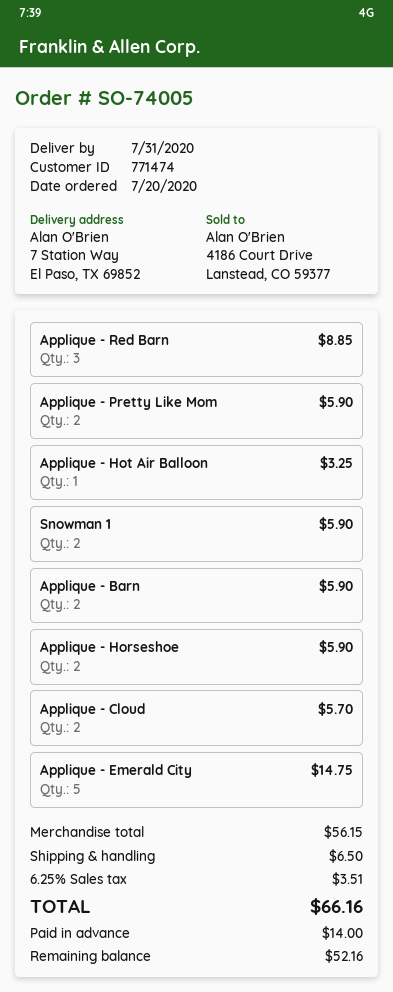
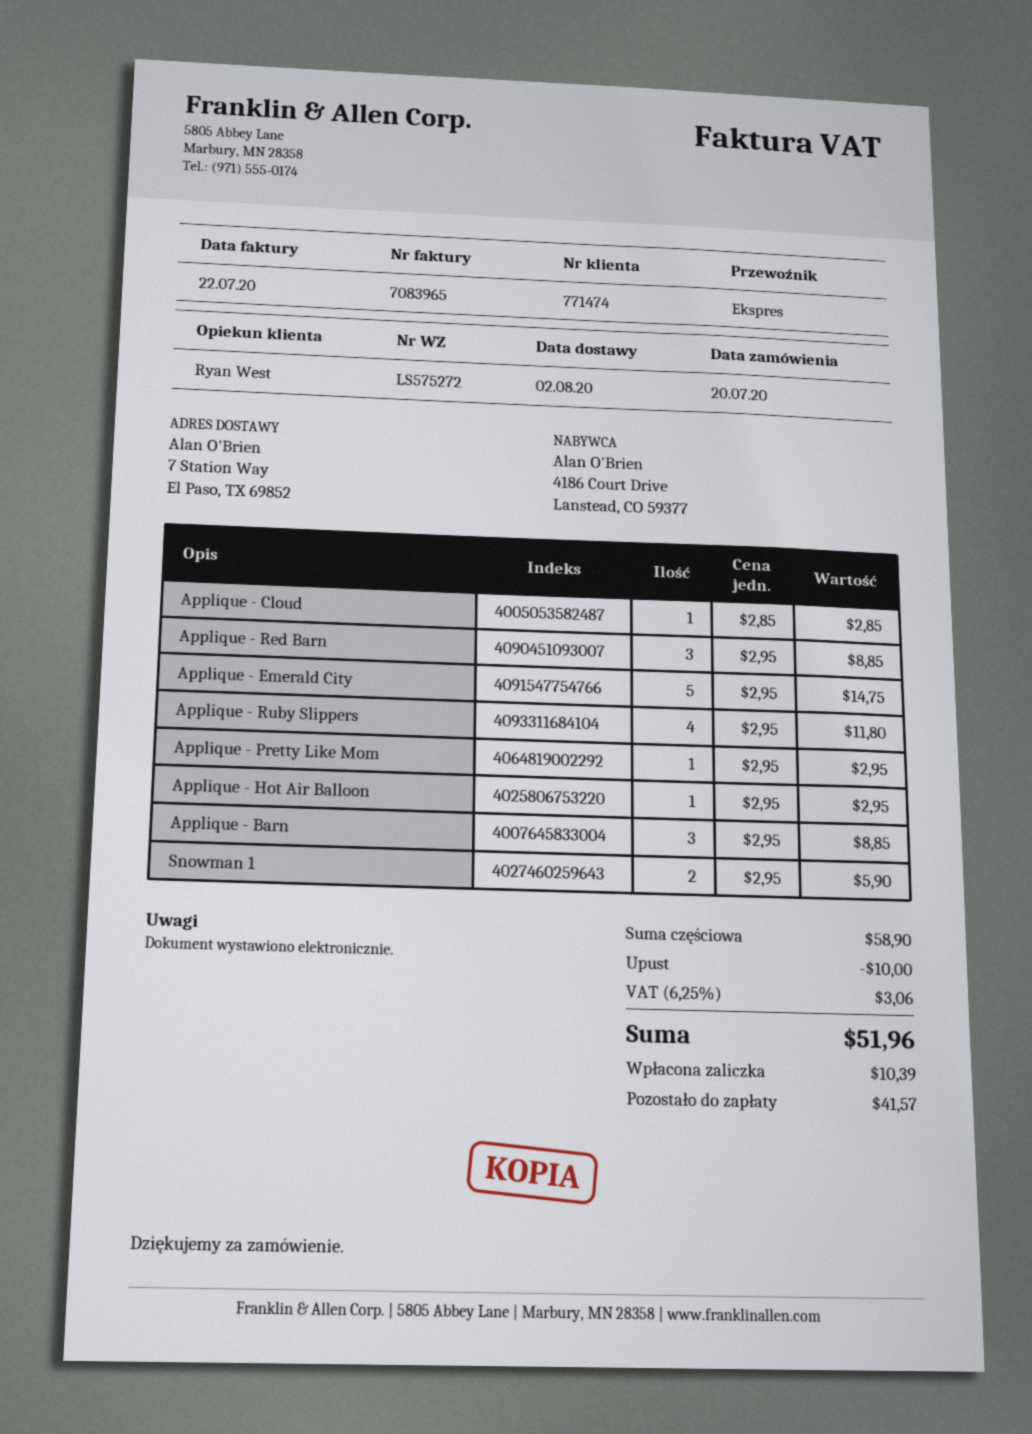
delivery date: 2020-07-31 -> 2020-08-02
Applique - Pretty Like Mom: 2 for 5.90 -> 1 for 2.95
Applique - Hot Air Balloon: 1 for 3.25 -> 1 for 2.95
Applique - Barn: 2 for 5.90 -> 3 for 8.85
Applique - Horseshoe: 2 for 5.90 -> none
Applique - Cloud: 2 for 5.70 -> 1 for 2.85
Applique - Ruby Slippers: none -> 4 for 11.80
subtotal: 56.15 -> 58.90
discount: none -> 10.00
shipping: 6.50 -> none
tax: 6.25% = 3.51 -> 6.25% = 3.06
total: 66.16 -> 51.96
deposit: 14.00 -> 10.39
balance: 52.16 -> 41.57

